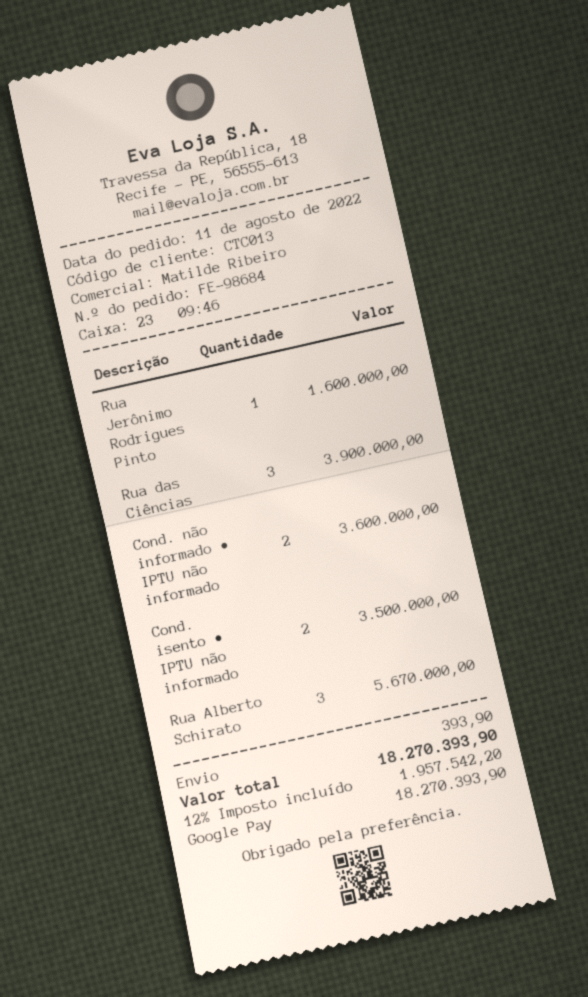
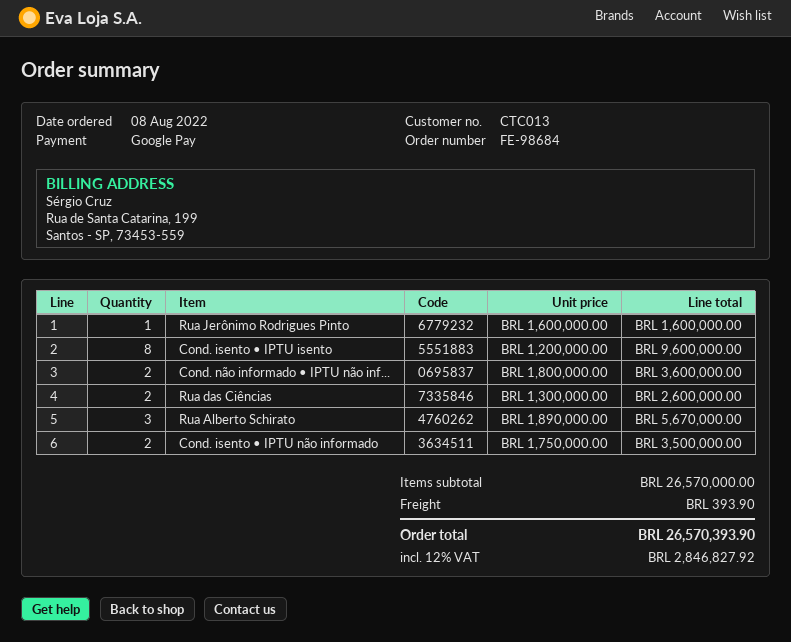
order date: 2022-08-11 -> 2022-08-08
Rua das Ciências: 3 for 3900000.00 -> 2 for 2600000.00
Cond. isento • IPTU isento: none -> 8 for 9600000.00
tax: 12% = 1957542.20 -> 12% = 2846827.92
total: 18270393.90 -> 26570393.90

